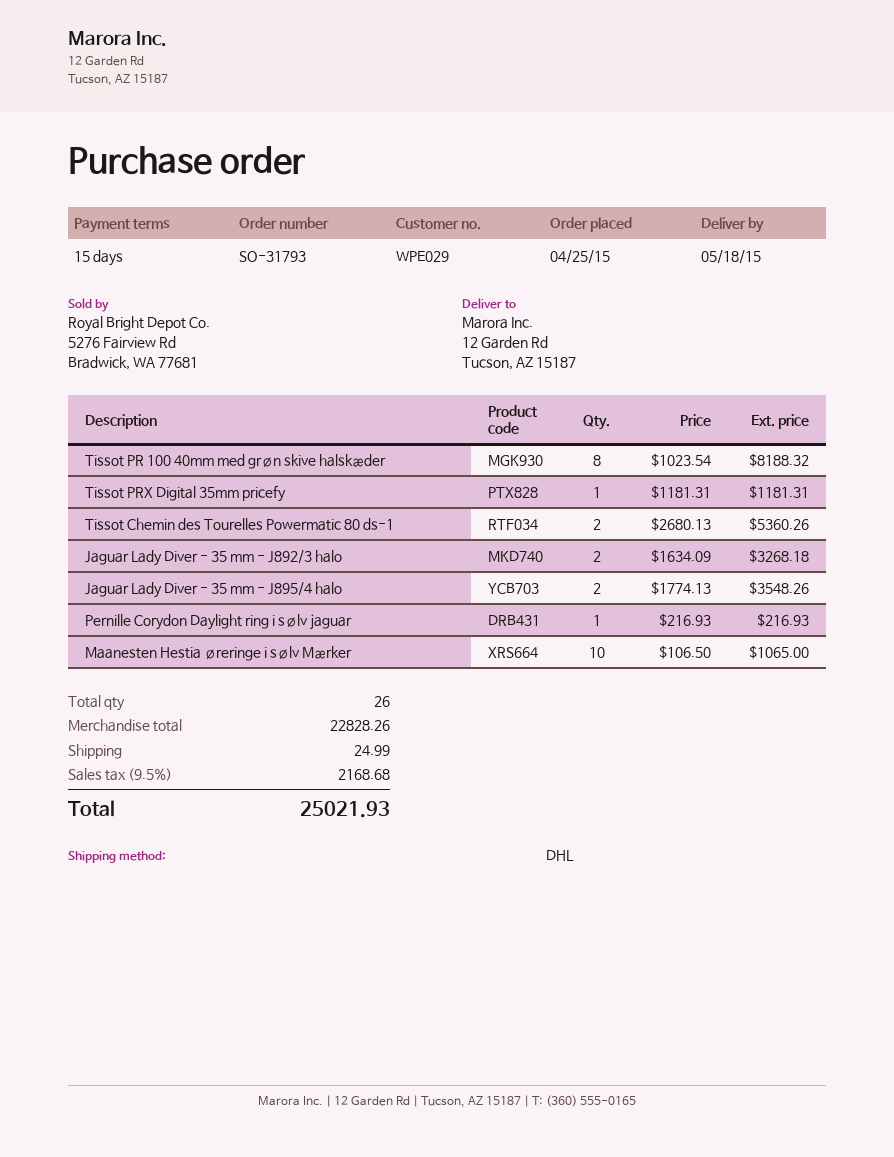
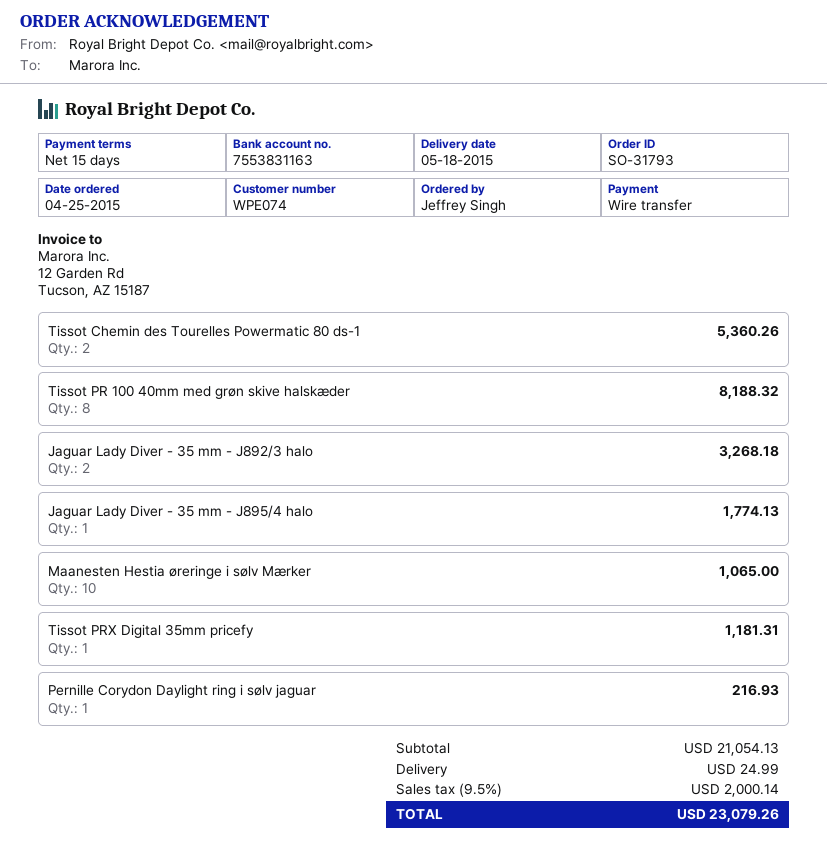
customer number: WPE029 -> WPE074
Jaguar Lady Diver - 35 mm - J895/4 halo: 2 for 3548.26 -> 1 for 1774.13
subtotal: 22828.26 -> 21054.13
tax: 9.5% = 2168.68 -> 9.5% = 2000.14
total: 25021.93 -> 23079.26

